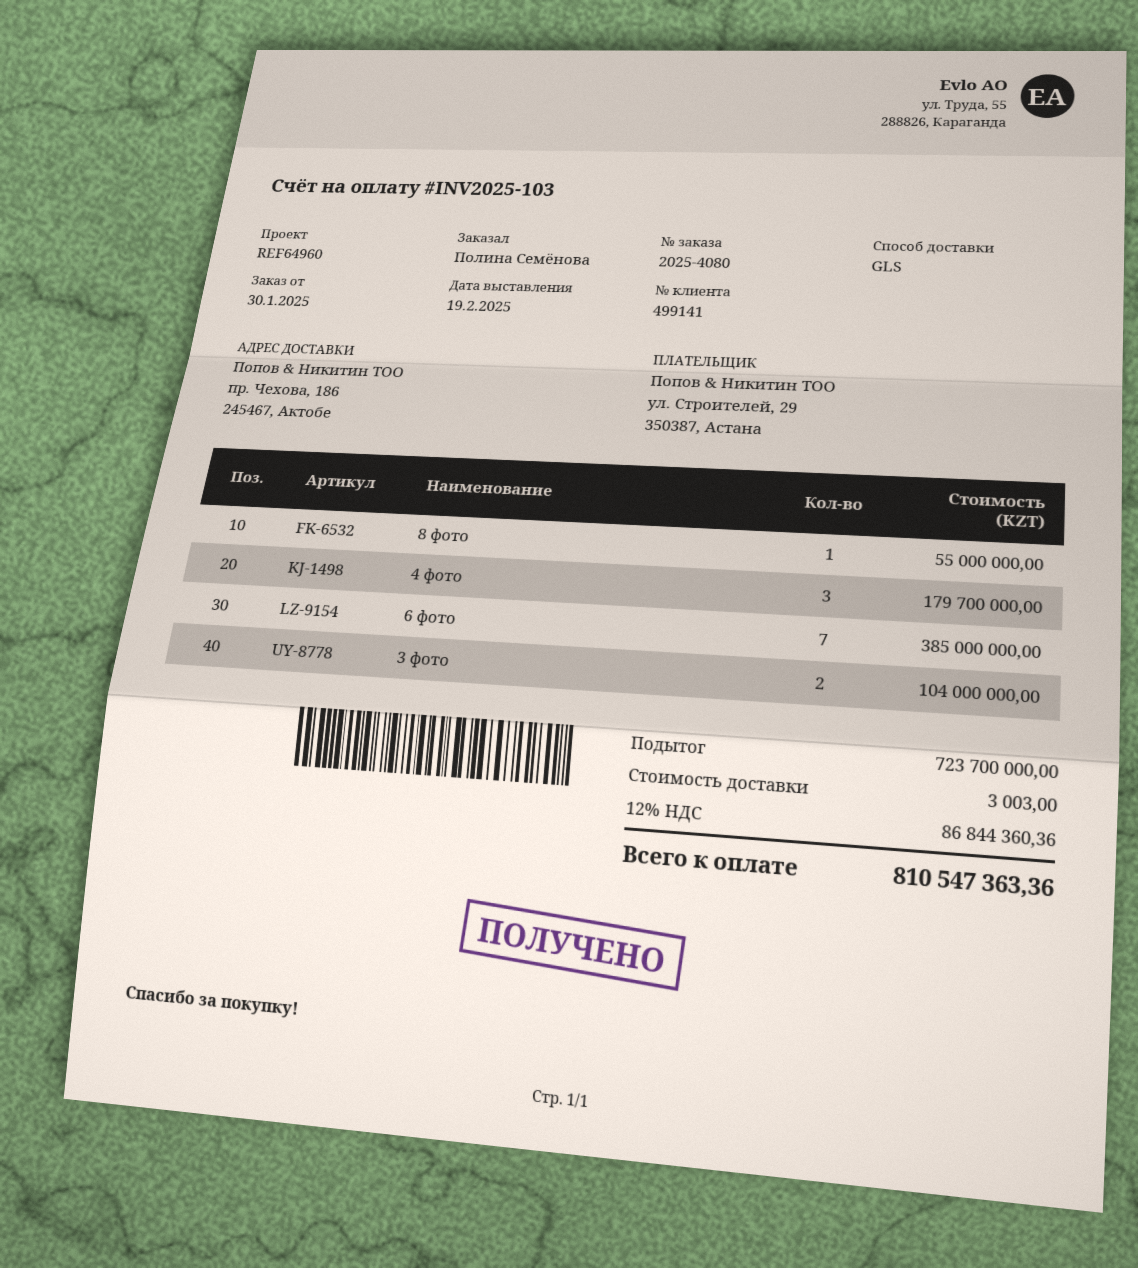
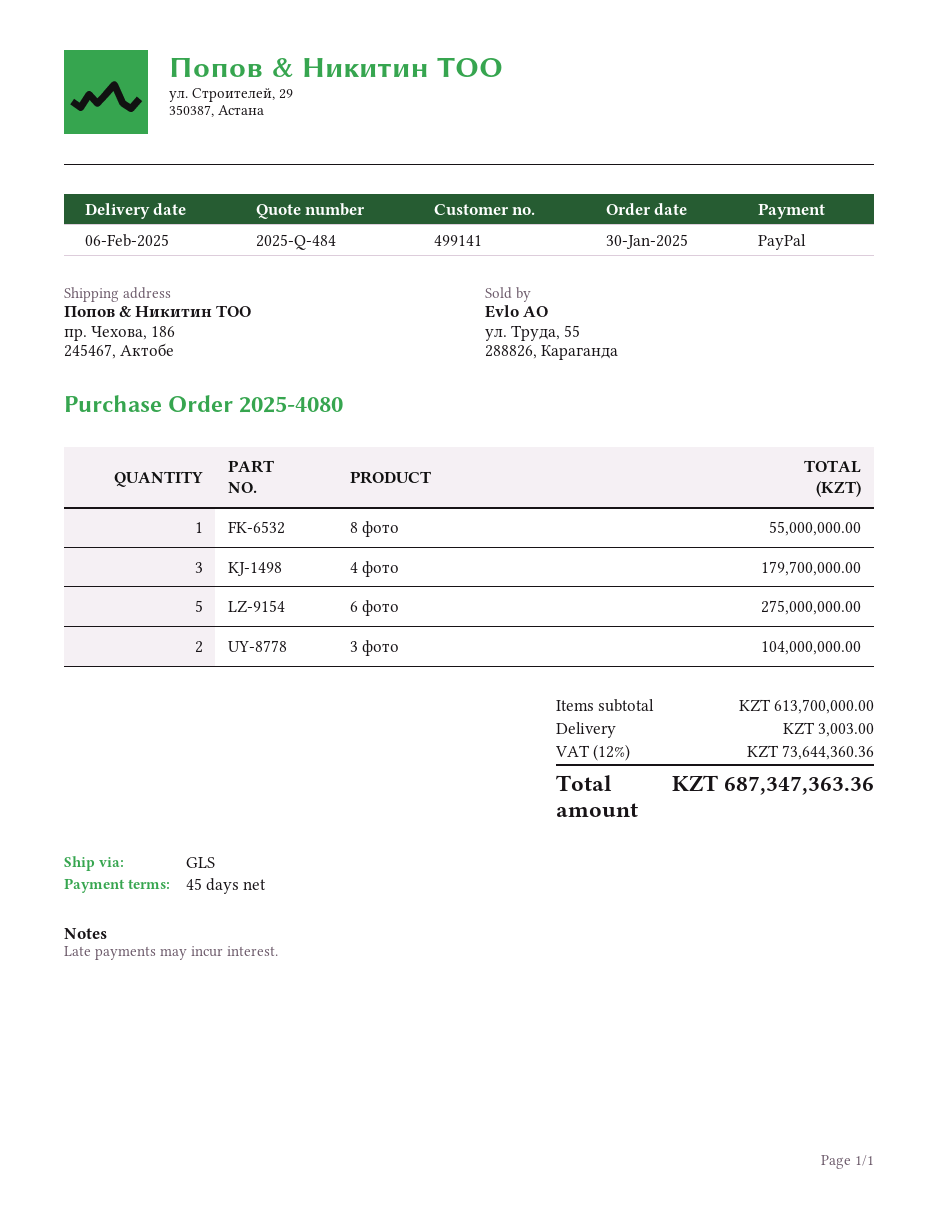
6 фото: 7 for 385000000.00 -> 5 for 275000000.00
subtotal: 723700000.00 -> 613700000.00
tax: 12% = 86844360.36 -> 12% = 73644360.36
total: 810547363.36 -> 687347363.36

